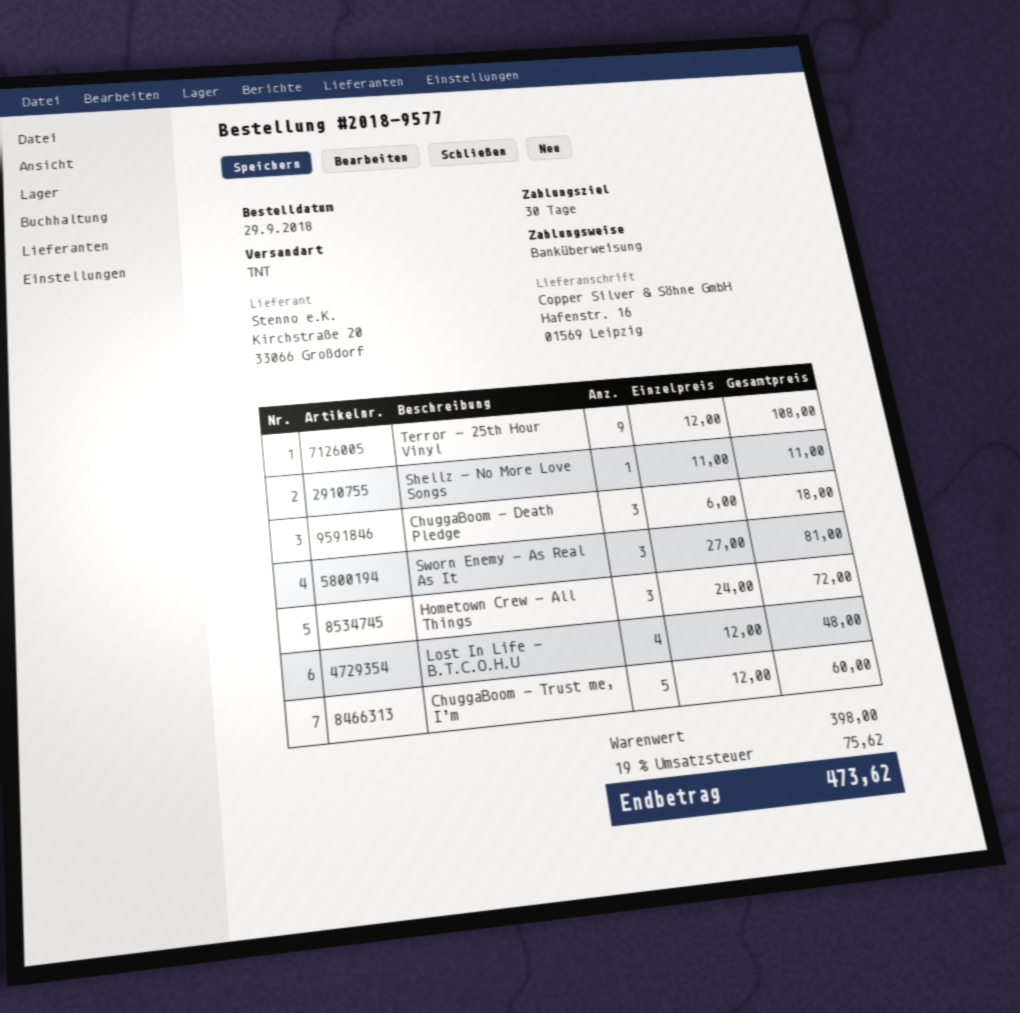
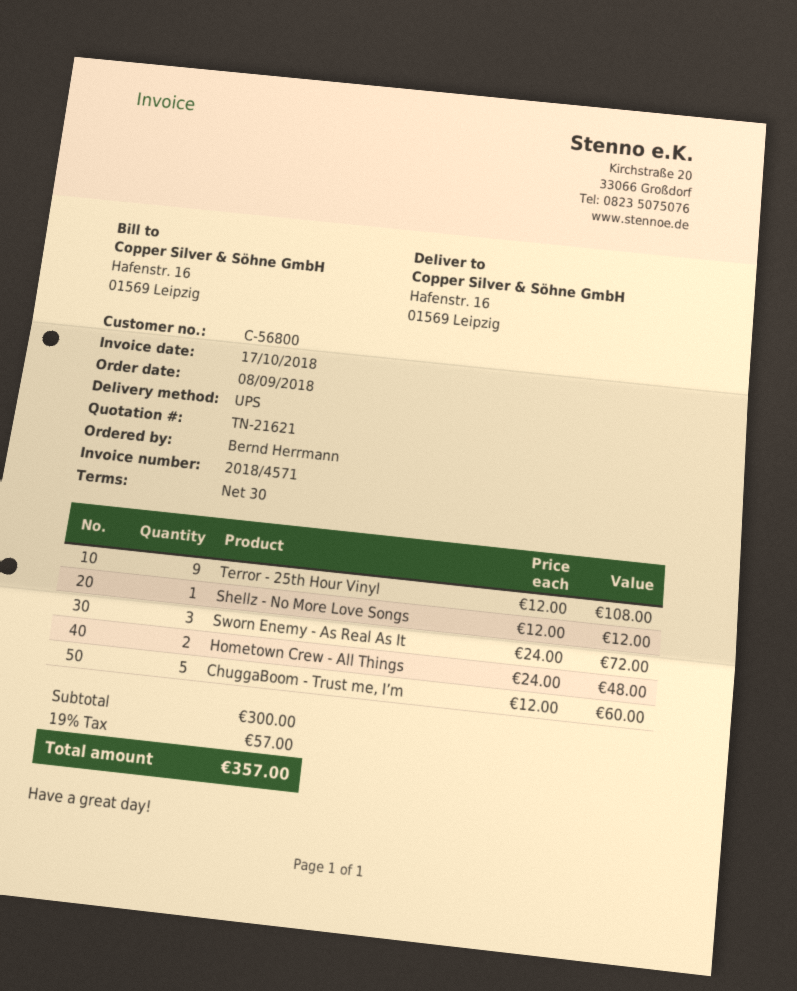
order date: 2018-09-29 -> 2018-09-08
shipping method: TNT -> UPS
Shellz - No More Love Songs: 1 x 11.00 = 11.00 -> 1 x 12.00 = 12.00
ChuggaBoom - Death Pledge: 3 x 6.00 = 18.00 -> none
Sworn Enemy - As Real As It: 3 x 27.00 = 81.00 -> 3 x 24.00 = 72.00
Hometown Crew - All Things: 3 x 24.00 = 72.00 -> 2 x 24.00 = 48.00
Lost In Life - B.T.C.O.H.U: 4 x 12.00 = 48.00 -> none
subtotal: 398.00 -> 300.00
tax: 19% = 75.62 -> 19% = 57.00
total: 473.62 -> 357.00

